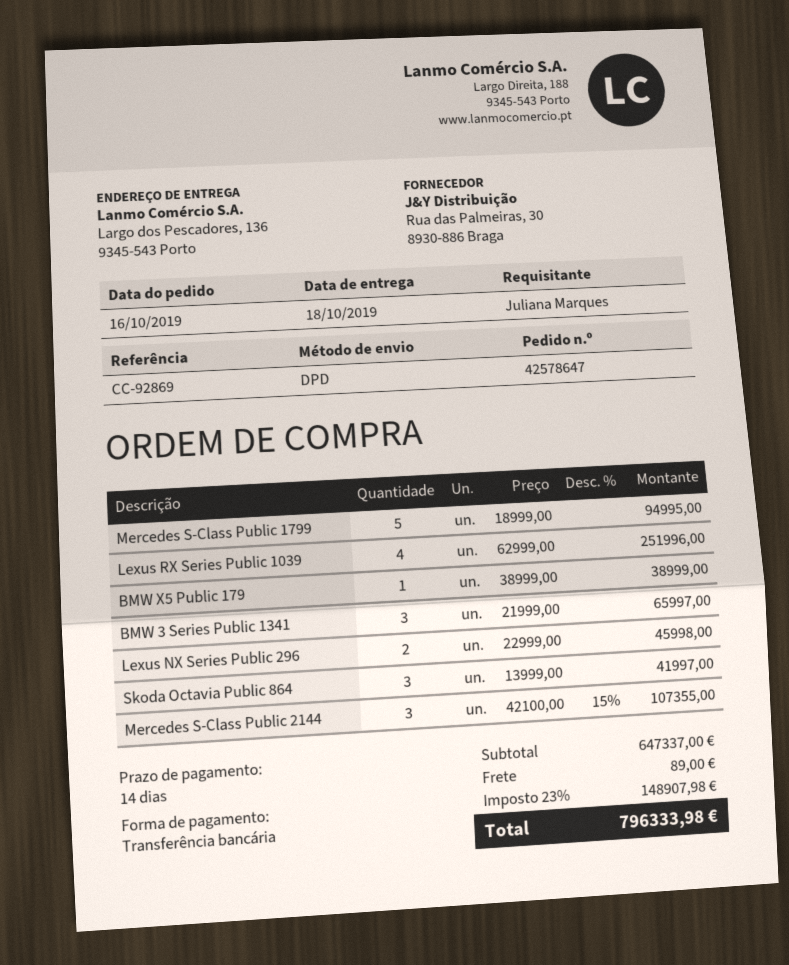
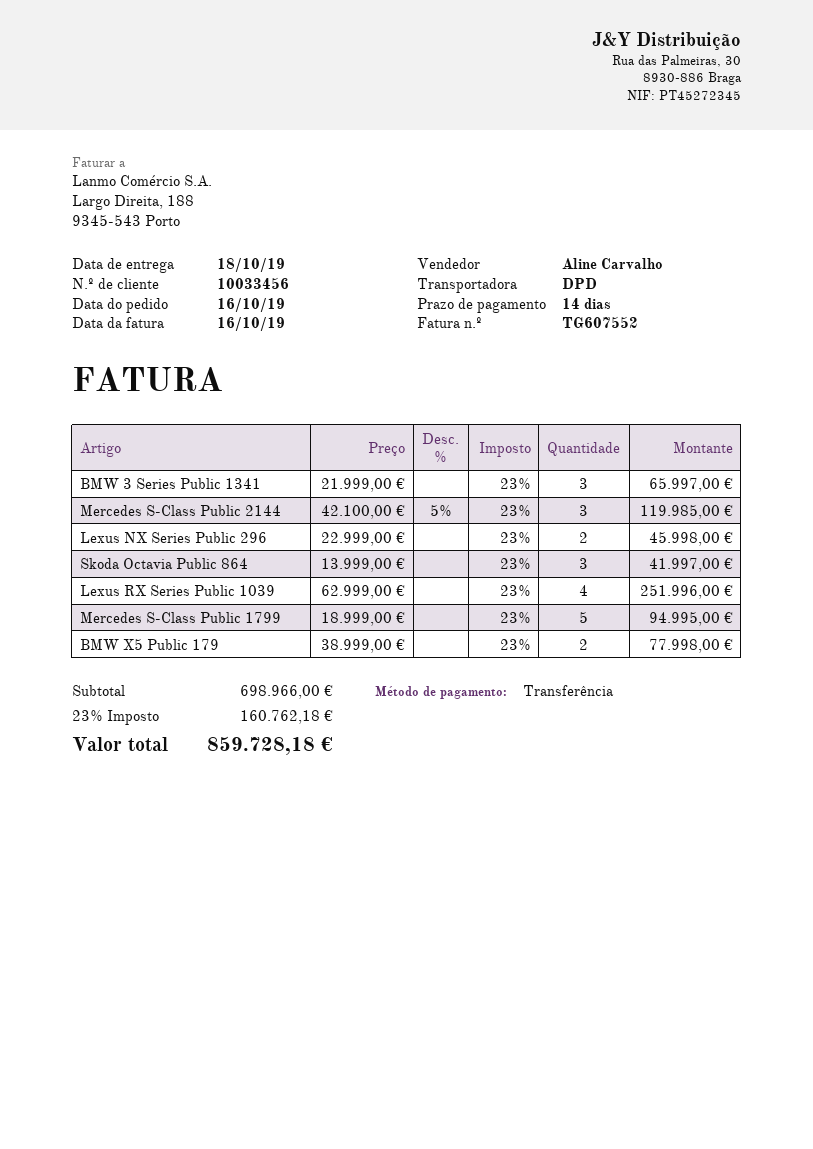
BMW X5 Public 179: 1 x 38999.00 = 38999.00 -> 2 x 38999.00 = 77998.00
Mercedes S-Class Public 2144: 3 x 42100.00 - 15% = 107355.00 -> 3 x 42100.00 - 5% = 119985.00
subtotal: 647337.00 -> 698966.00
shipping: 89.00 -> none
tax: 23% = 148907.98 -> 23% = 160762.18
total: 796333.98 -> 859728.18

